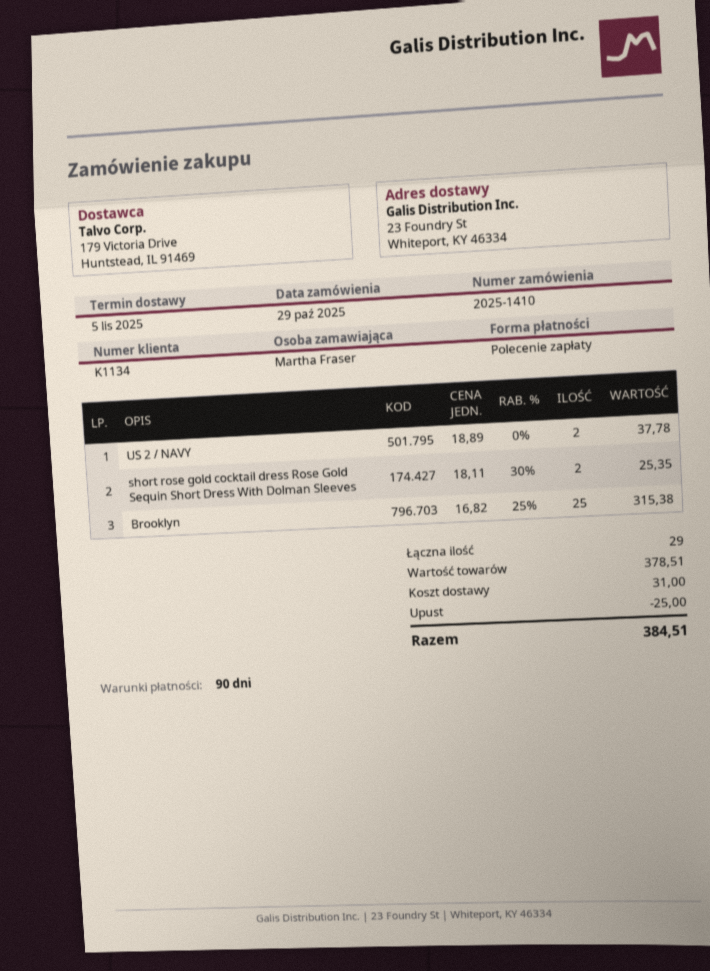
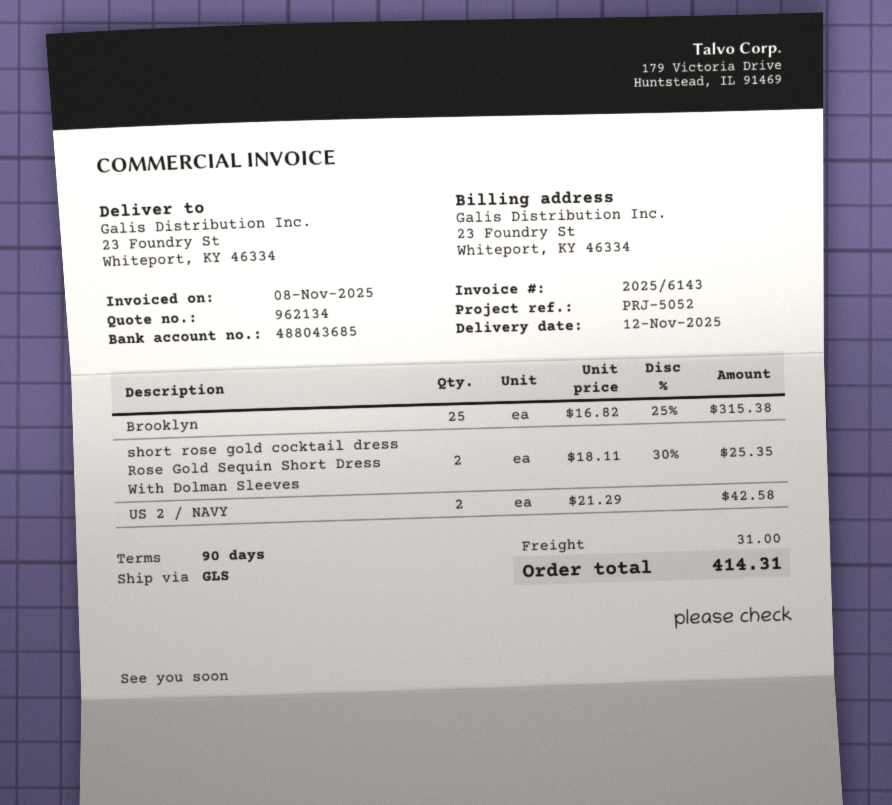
delivery date: 2025-11-05 -> 2025-11-12
US 2 / NAVY: 2 x 18.89 = 37.78 -> 2 x 21.29 = 42.58
discount: 25.00 -> none
total: 384.51 -> 414.31

